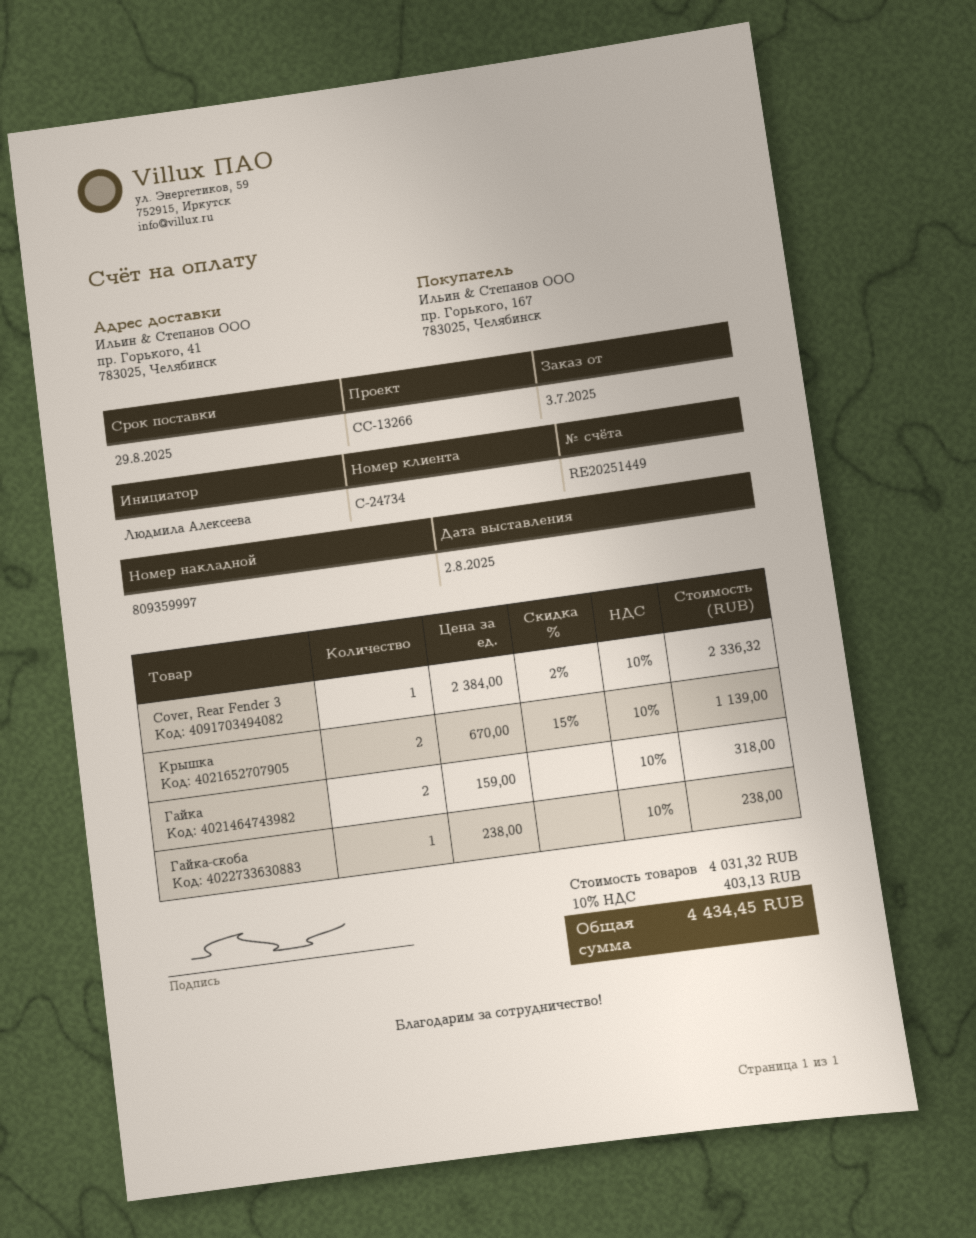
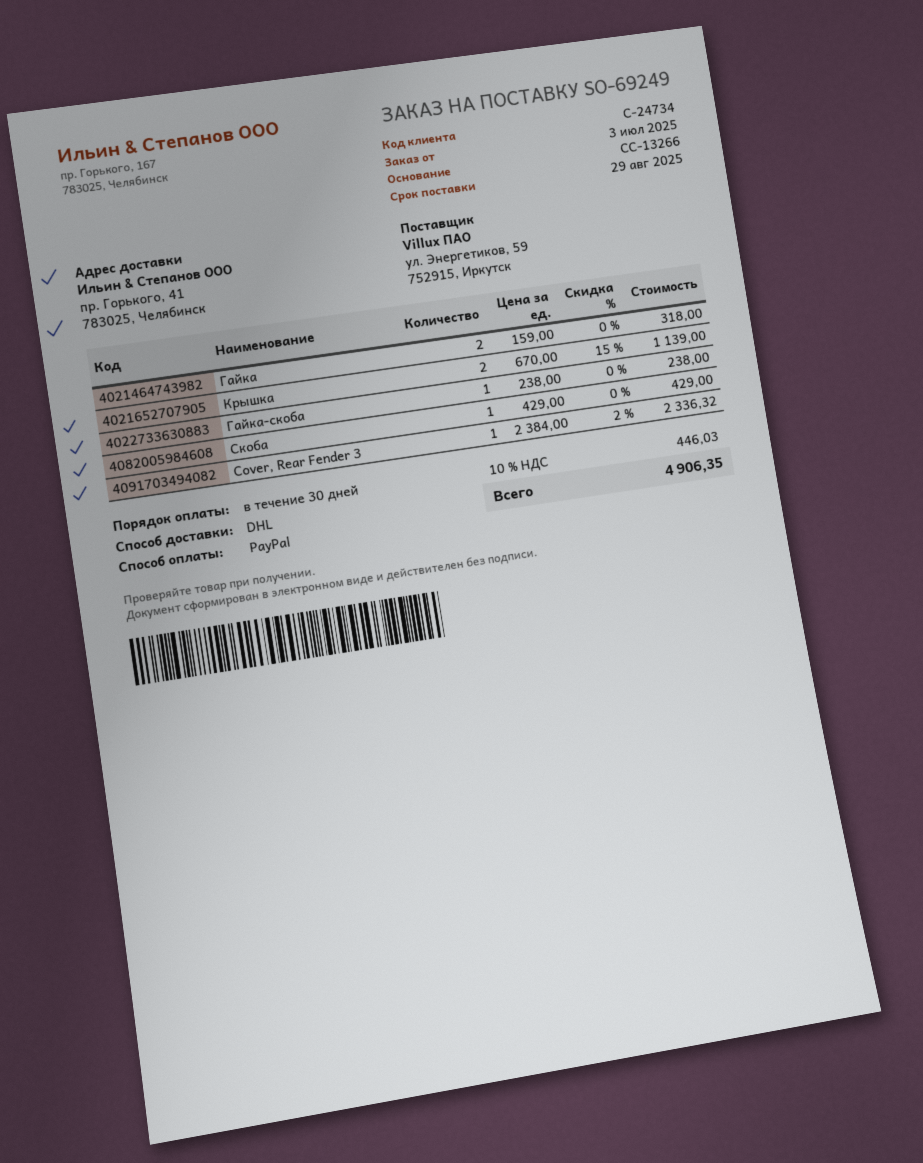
Скоба: none -> 1 x 429.00 = 429.00
tax: 10% = 403.13 -> 10% = 446.03
total: 4434.45 -> 4906.35

